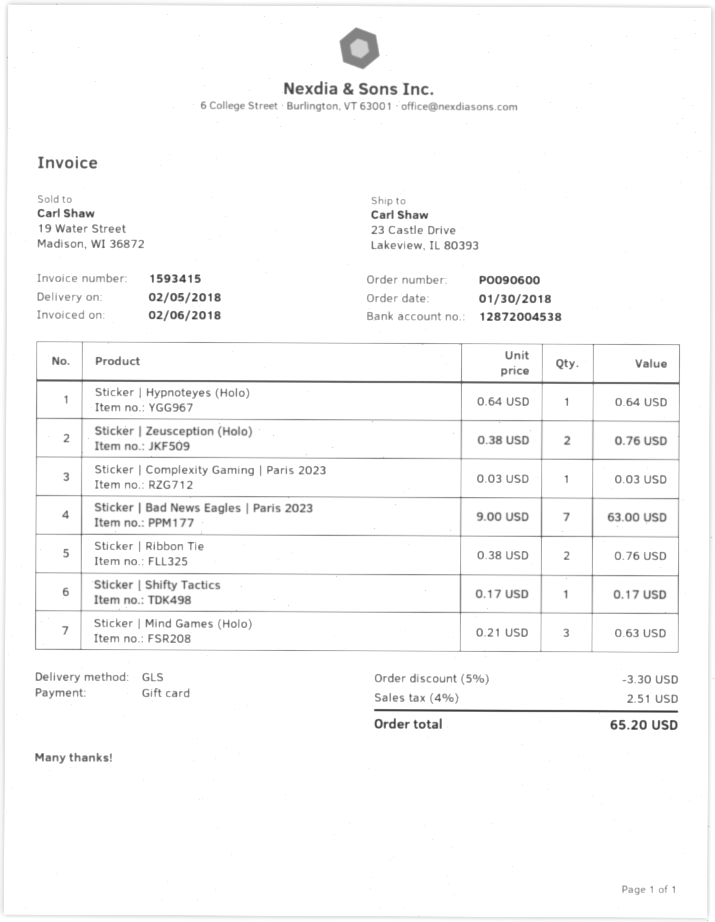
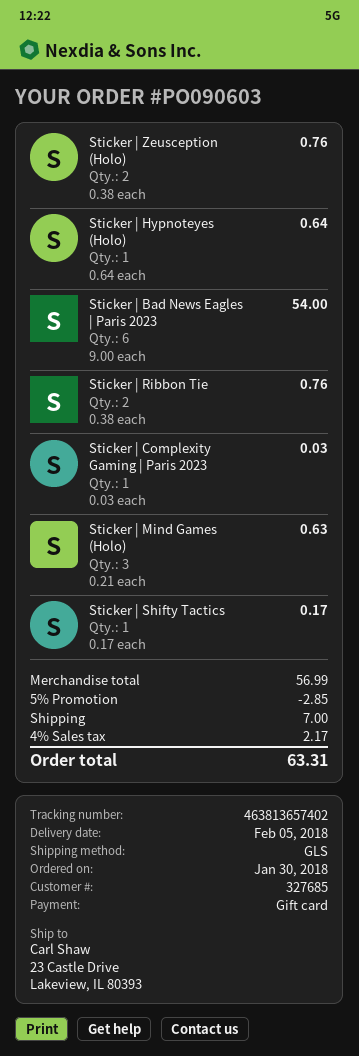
order number: PO090600 -> PO090603
Sticker | Bad News Eagles | Paris 2023: 7 x 9.00 = 63.00 -> 6 x 9.00 = 54.00
discount: 5% = 3.30 -> 5% = 2.85
shipping: none -> 7.00
tax: 4% = 2.51 -> 4% = 2.17
total: 65.20 -> 63.31

